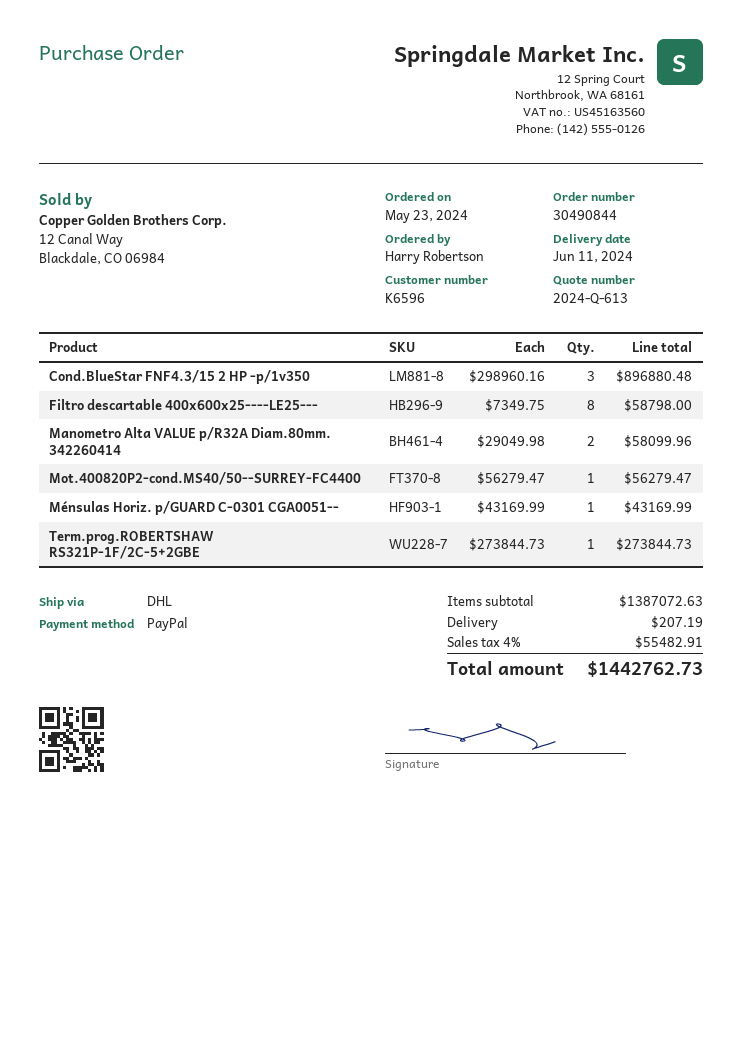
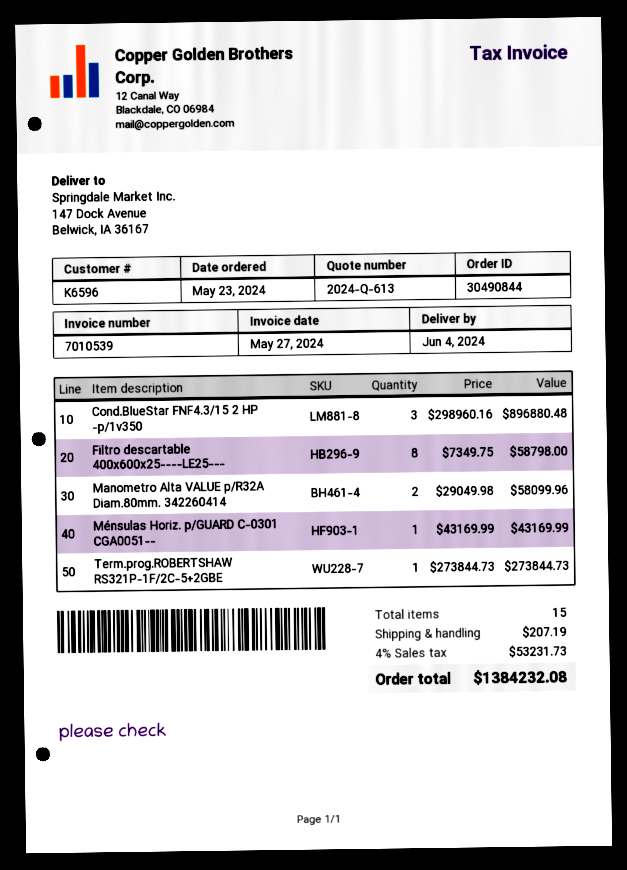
delivery date: 2024-06-11 -> 2024-06-04
Mot.400820P2-cond.MS40/50--SURREY-FC4400: 1 x 56279.47 = 56279.47 -> none
tax: 4% = 55482.91 -> 4% = 53231.73
total: 1442762.73 -> 1384232.08

